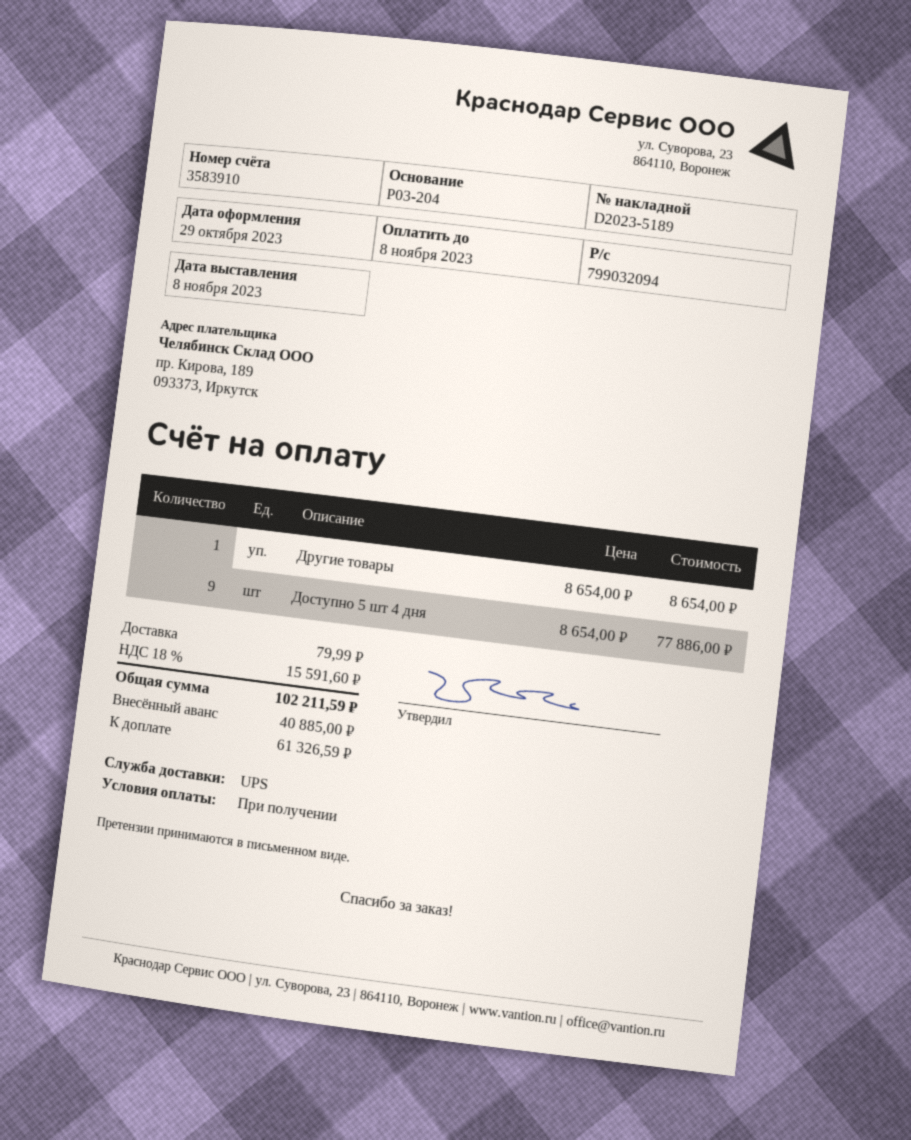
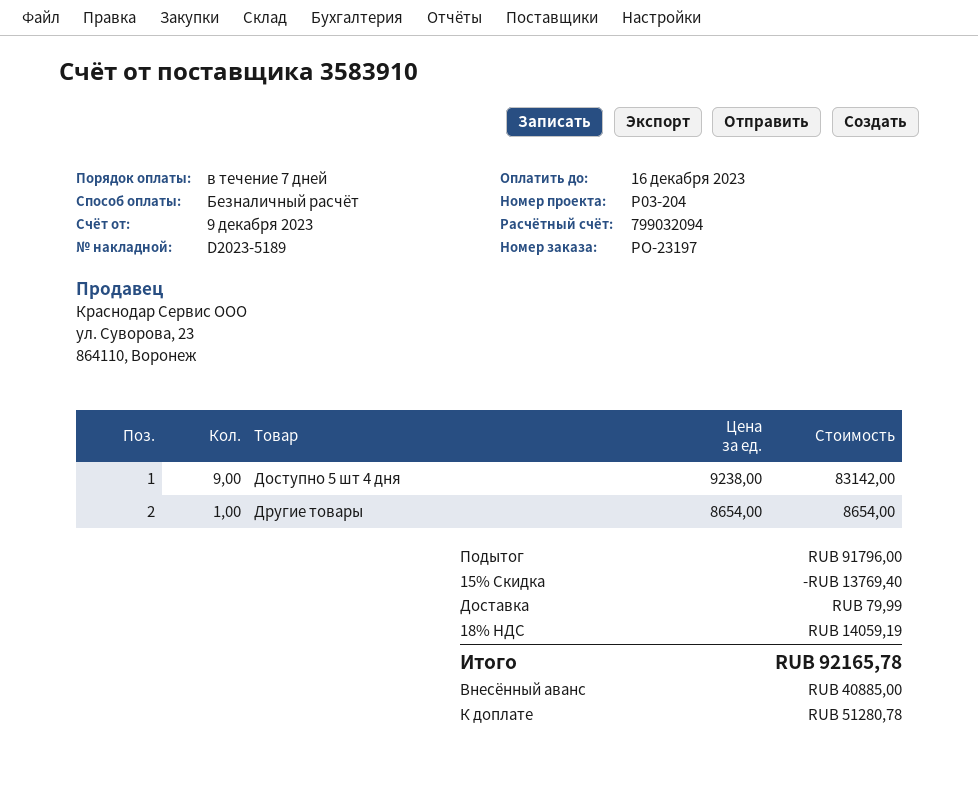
invoice date: 2023-11-08 -> 2023-12-09
payment terms: on receipt -> 7 days
due date: 2023-11-08 -> 2023-12-16
Доступно 5 шт 4 дня: 9 x 8654.00 = 77886.00 -> 9 x 9238.00 = 83142.00
discount: none -> 15% = 13769.40
tax: 18% = 15591.60 -> 18% = 14059.19
total: 102211.59 -> 92165.78
balance: 61326.59 -> 51280.78

